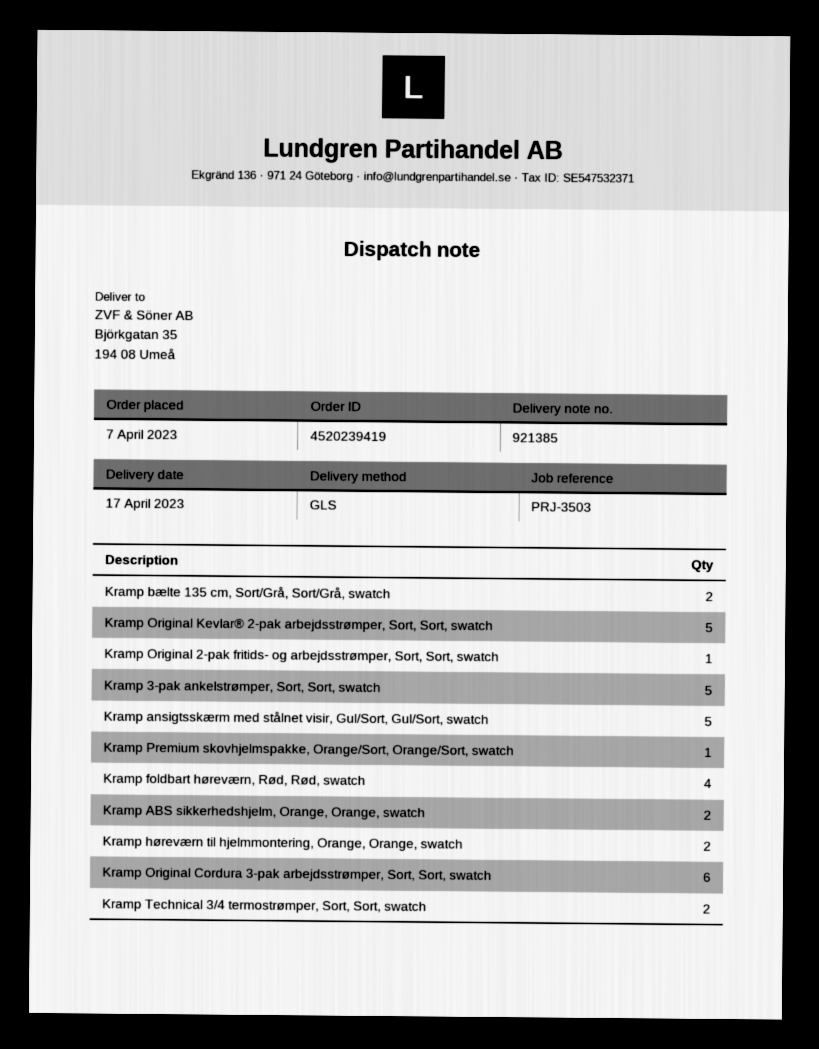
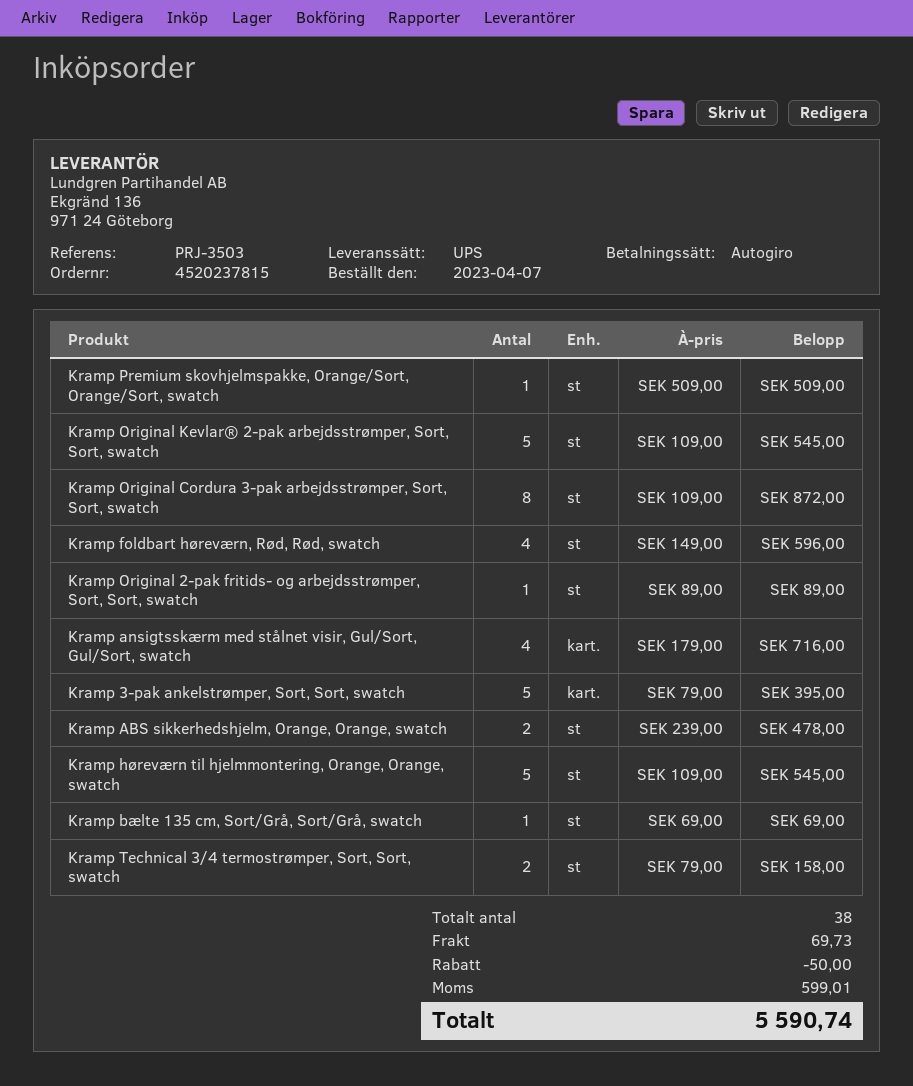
order number: 4520239419 -> 4520237815
shipping method: GLS -> UPS
Kramp bælte 135 cm, Sort/Grå, Sort/Grå, swatch: 2 -> 1
Kramp ansigtsskærm med stålnet visir, Gul/Sort, Gul/Sort, swatch: 5 -> 4
Kramp høreværn til hjelmmontering, Orange, Orange, swatch: 2 -> 5
Kramp Original Cordura 3-pak arbejdsstrømper, Sort, Sort, swatch: 6 -> 8

